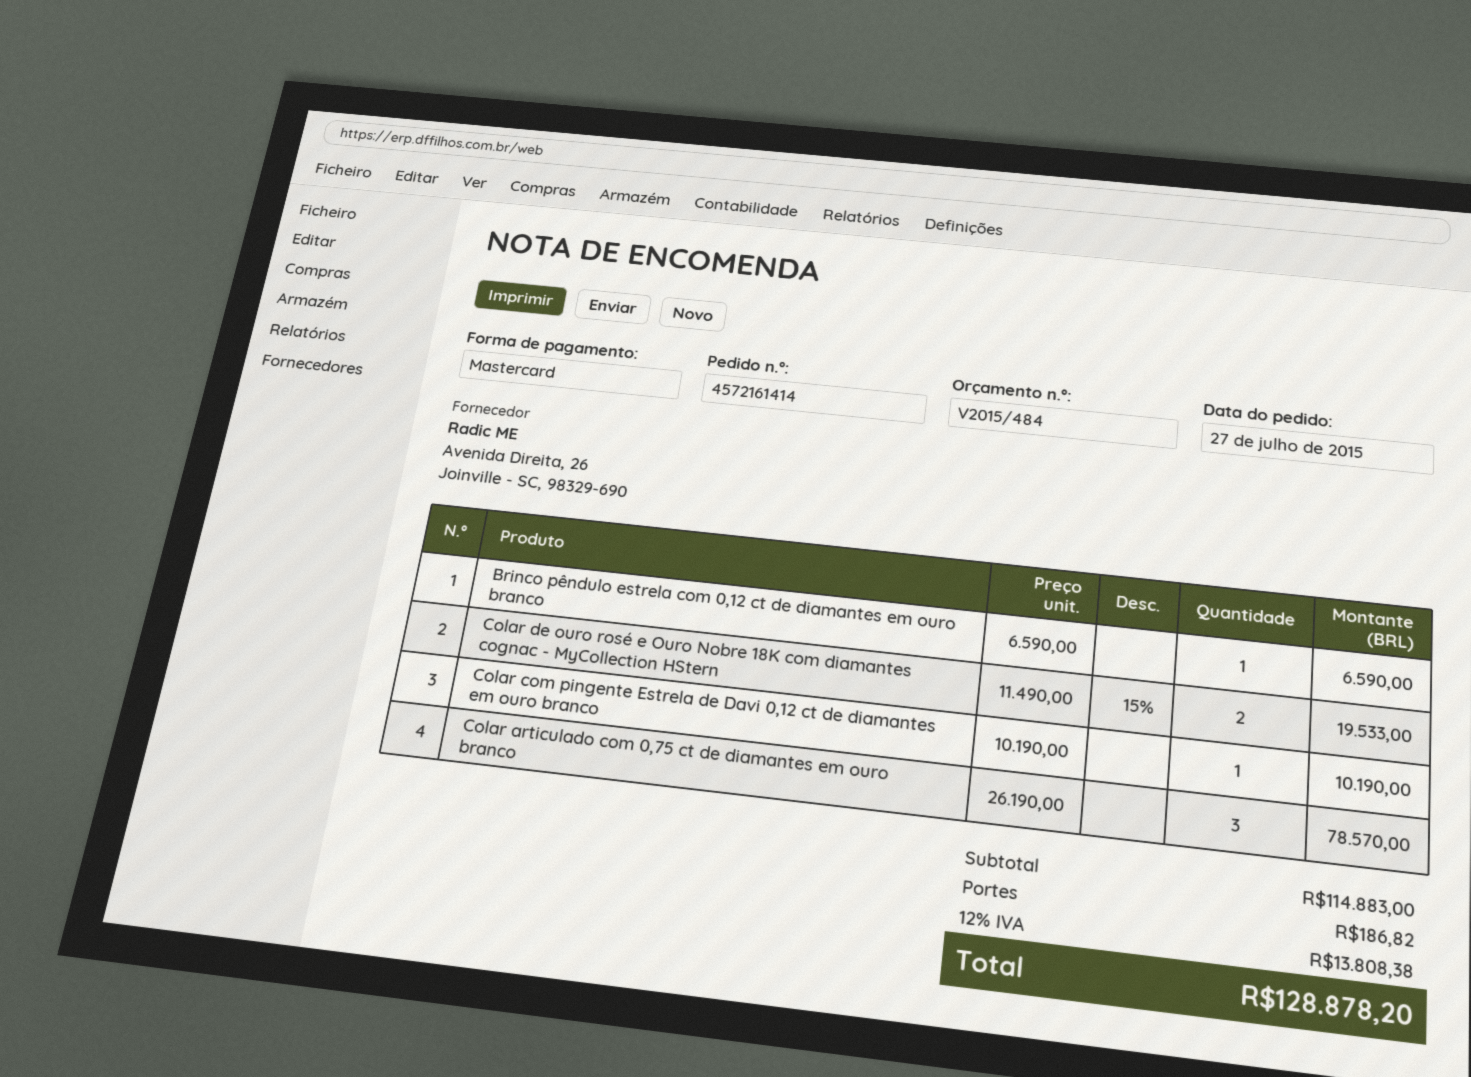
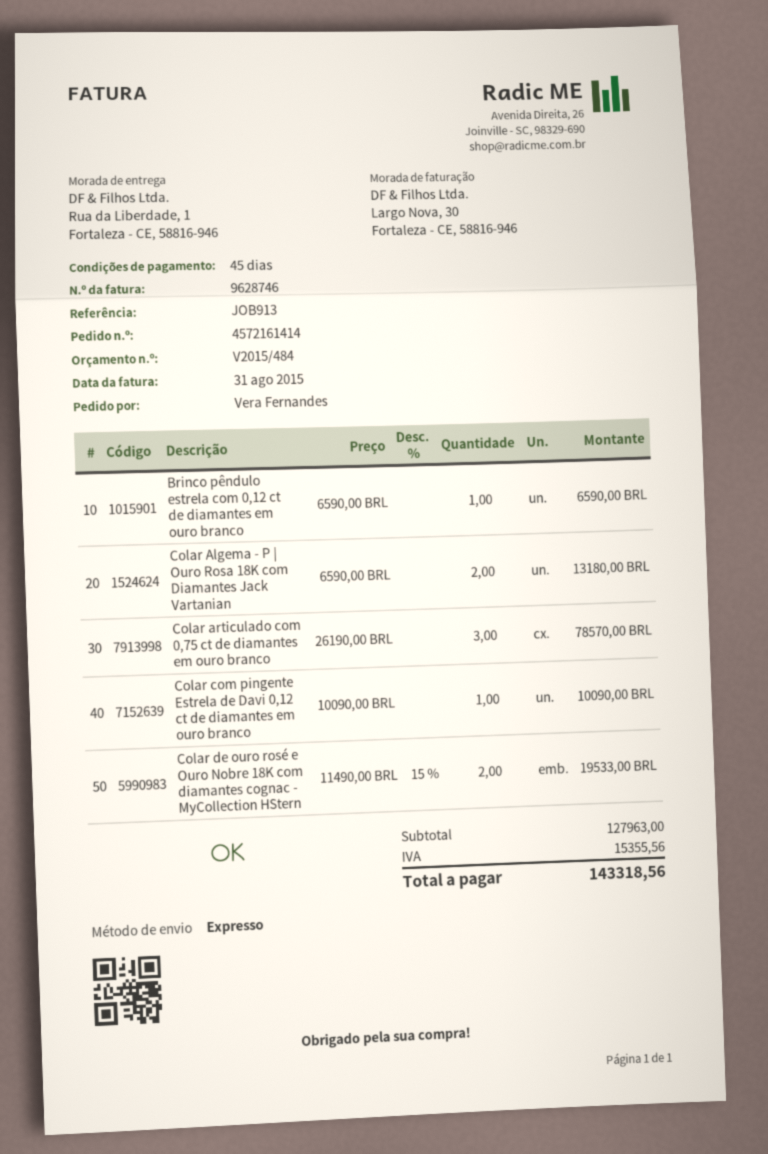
Colar com pingente Estrela de Davi 0,12 ct de diamantes em ouro branco: 1 x 10190.00 = 10190.00 -> 1 x 10090.00 = 10090.00
Colar Algema - P | Ouro Rosa 18K com Diamantes Jack Vartanian: none -> 2 x 6590.00 = 13180.00
subtotal: 114883.00 -> 127963.00
shipping: 186.82 -> none
tax: 13808.38 -> 15355.56
total: 128878.20 -> 143318.56

